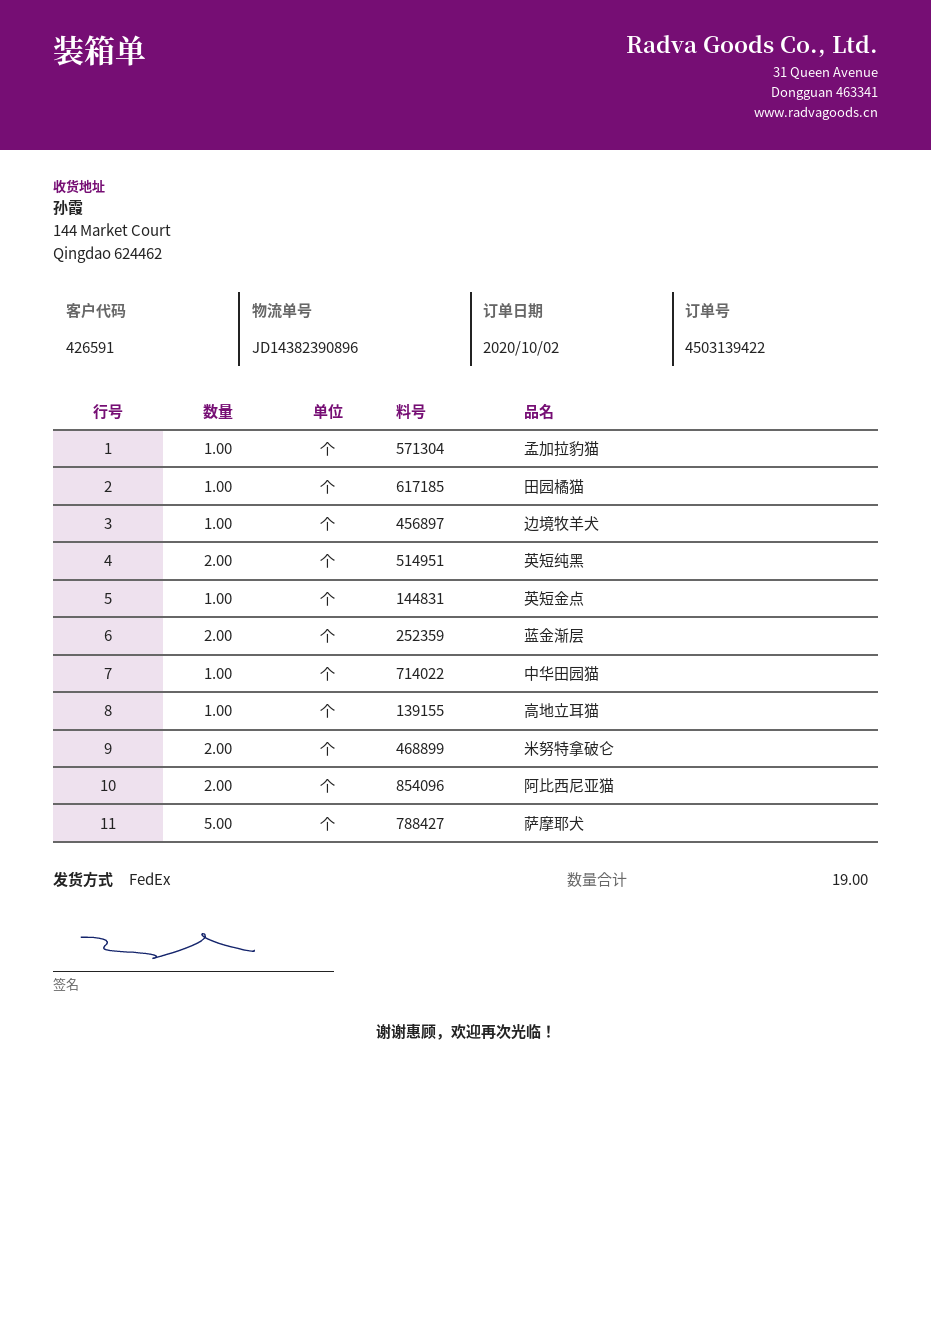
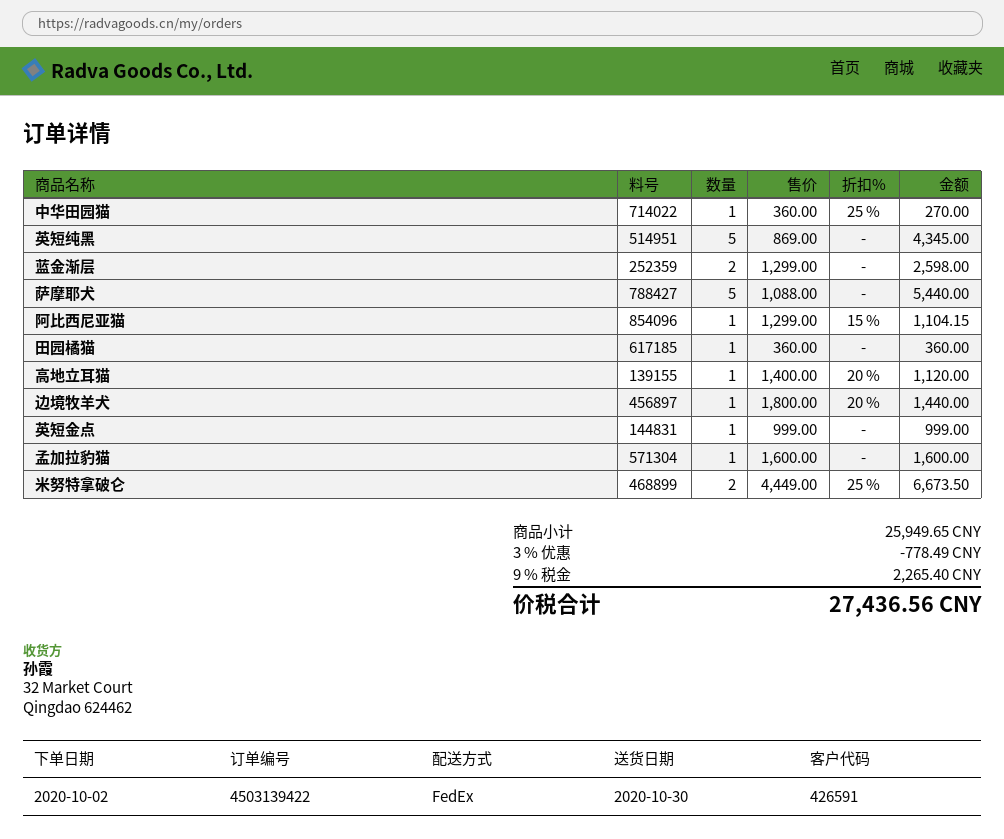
ship to: 144 Market Court, Qingdao 624462 -> 32 Market Court, Qingdao 624462
英短纯黑: 2 -> 5
阿比西尼亚猫: 2 -> 1

